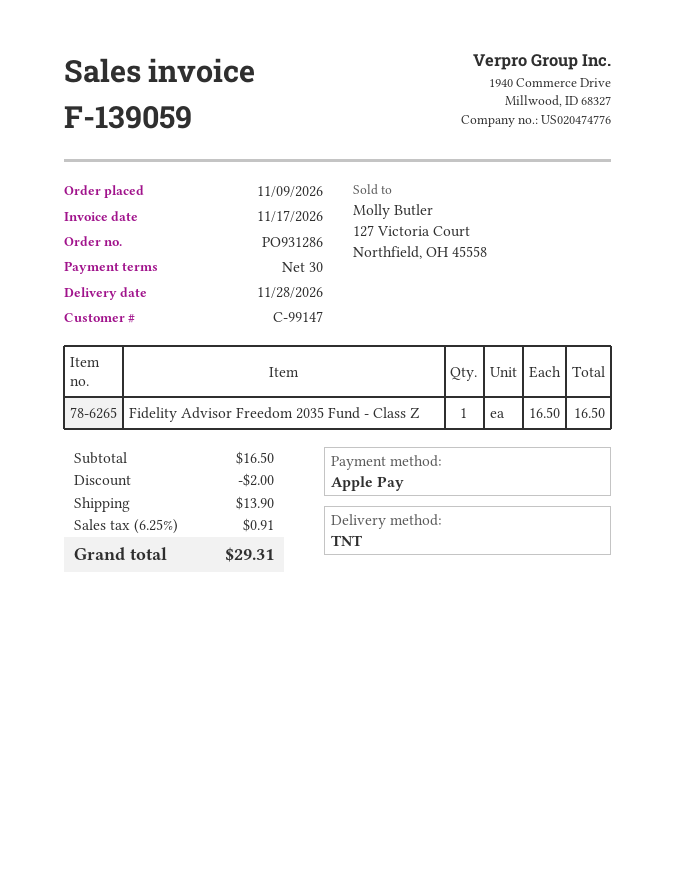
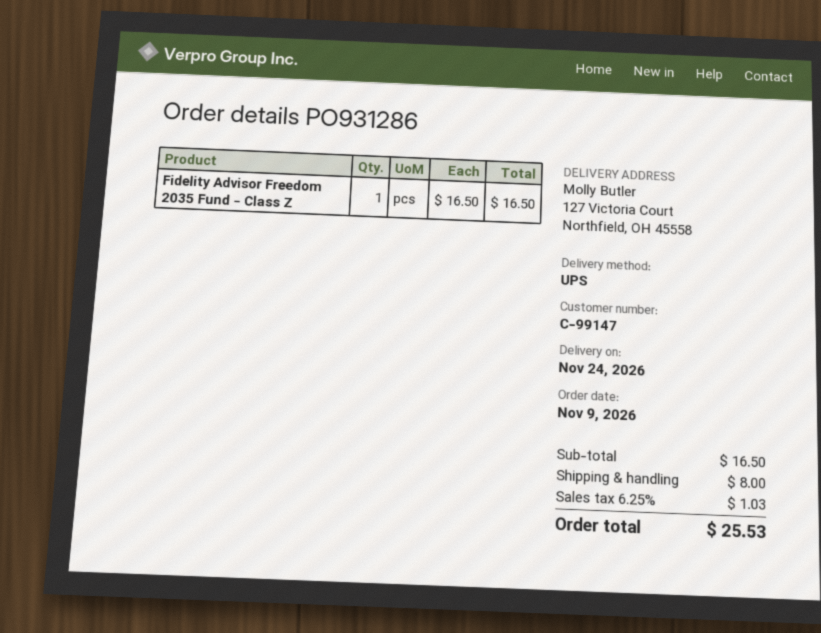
delivery date: 2026-11-28 -> 2026-11-24
shipping method: TNT -> UPS
discount: 2.00 -> none
shipping: 13.90 -> 8.00
tax: 6.25% = 0.91 -> 6.25% = 1.03
total: 29.31 -> 25.53

